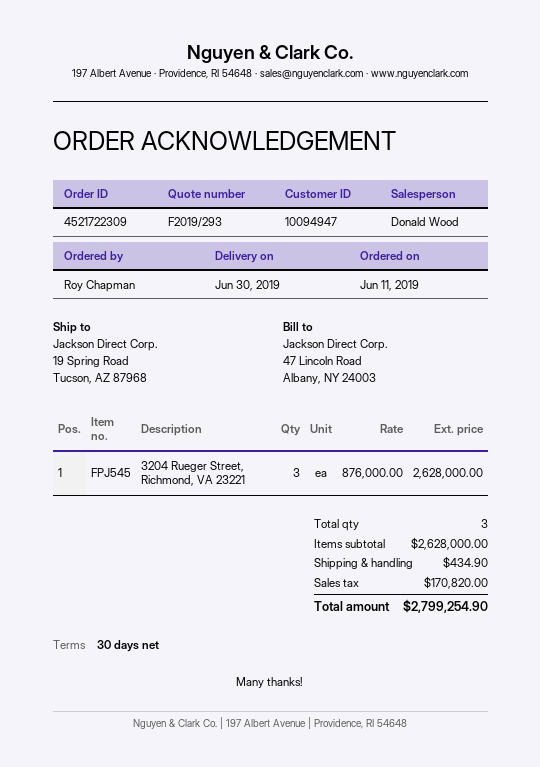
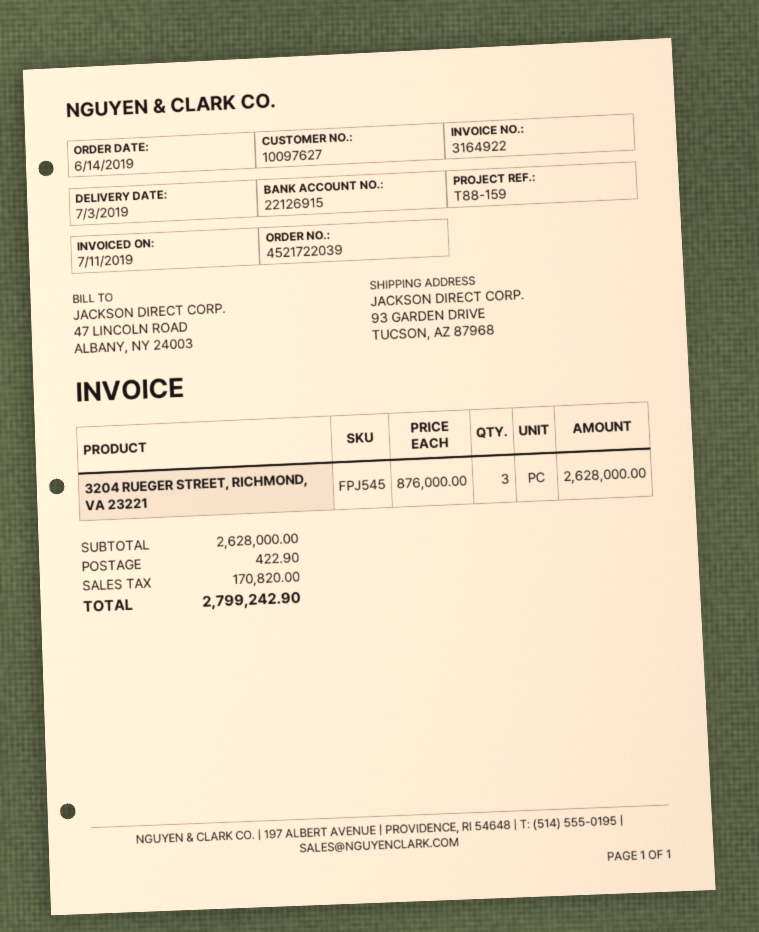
order number: 4521722309 -> 4521722039
order date: 2019-06-11 -> 2019-06-14
delivery date: 2019-06-30 -> 2019-07-03
customer number: 10094947 -> 10097627
ship to: 19 Spring Road, Tucson, AZ 87968 -> 93 GARDEN DRIVE, TUCSON, AZ 87968
shipping: 434.90 -> 422.90
total: 2799254.90 -> 2799242.90

